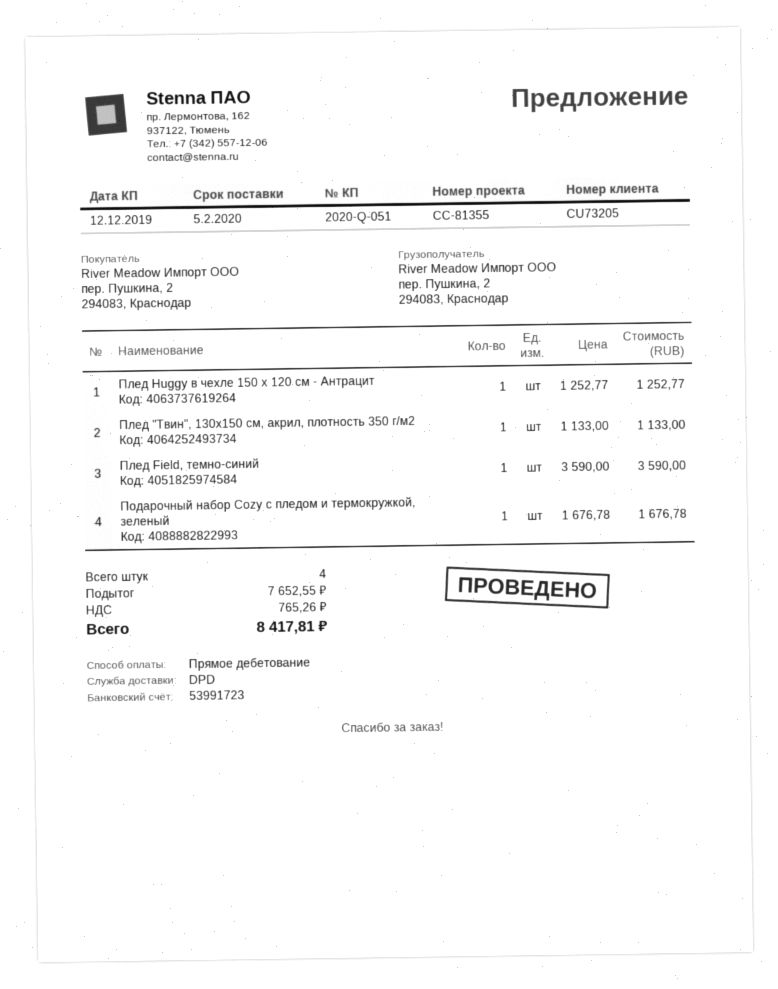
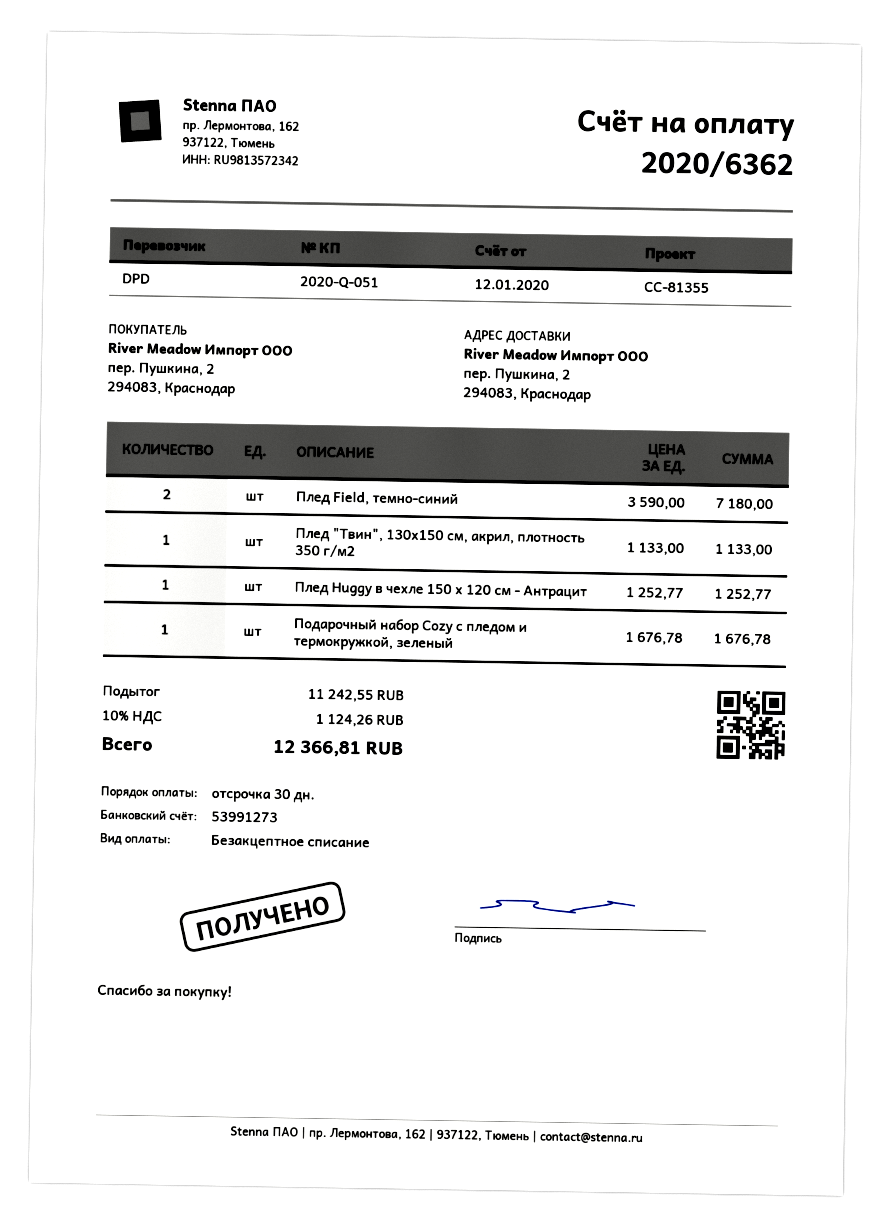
bank account: 53991723 -> 53991273
Плед Field, темно-синий: 1 x 3590.00 = 3590.00 -> 2 x 3590.00 = 7180.00
subtotal: 7652.55 -> 11242.55
tax: 765.26 -> 1124.26
total: 8417.81 -> 12366.81

